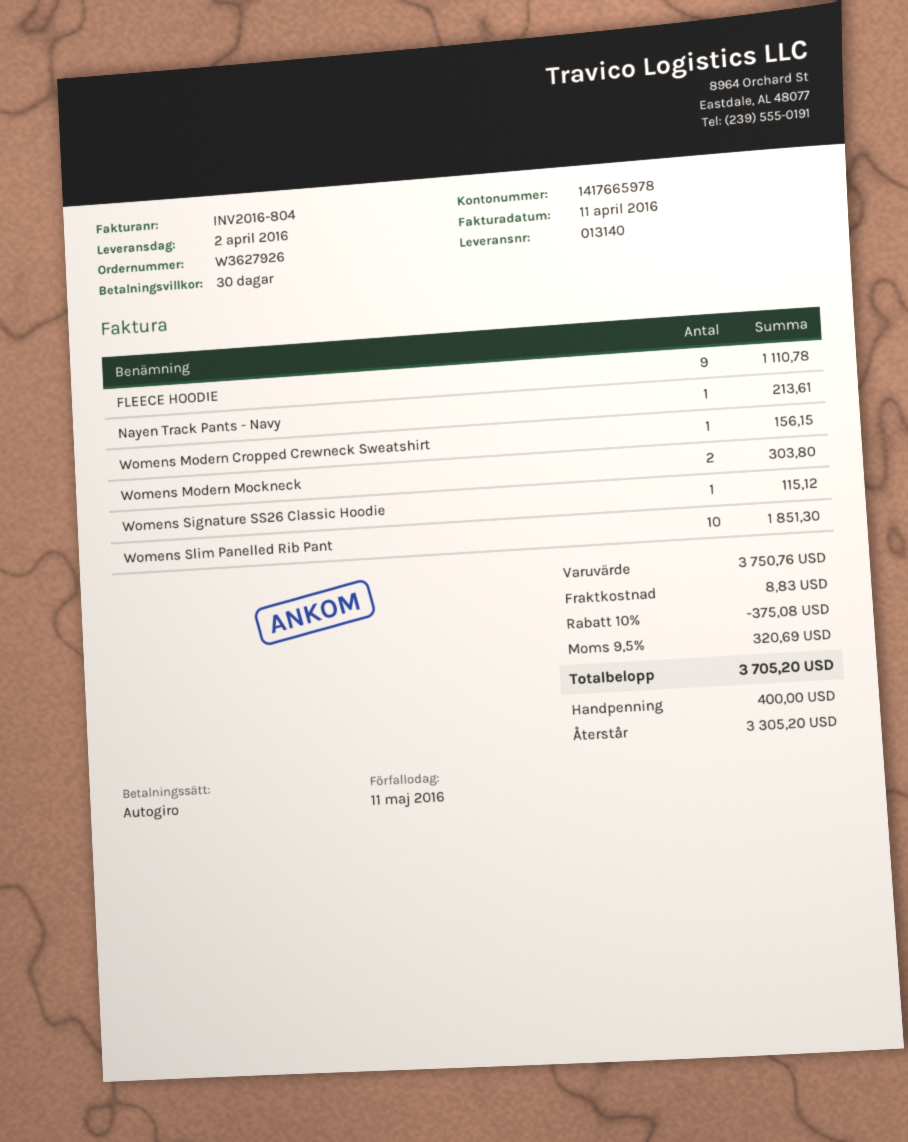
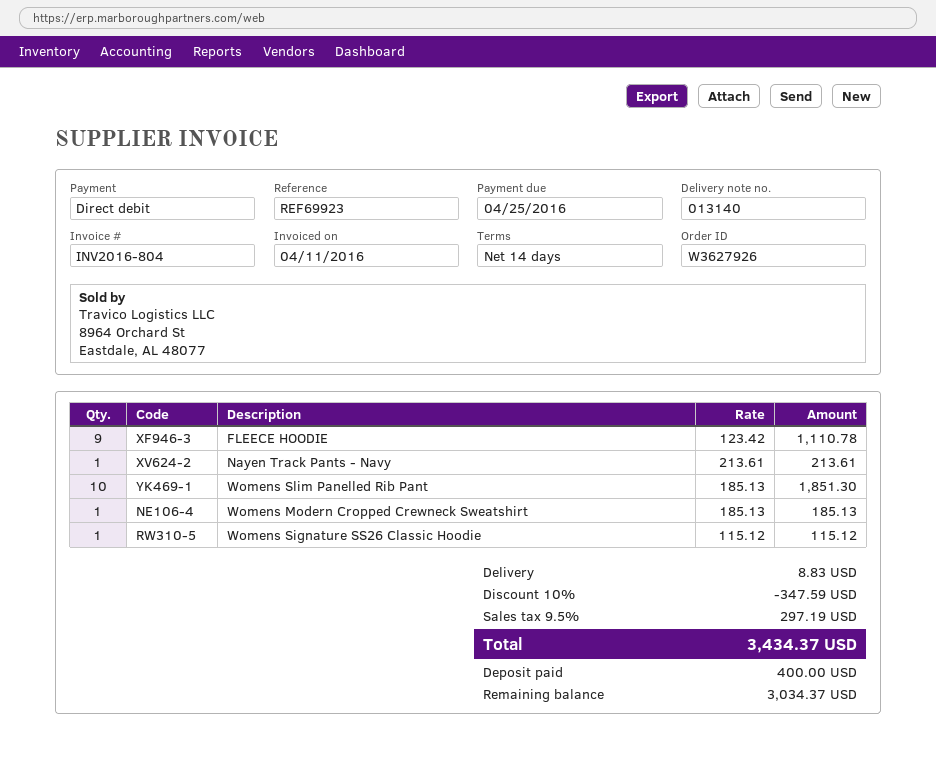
payment terms: 30 days -> 14 days
due date: 2016-05-11 -> 2016-04-25
Womens Modern Cropped Crewneck Sweatshirt: 1 for 156.15 -> 1 for 185.13
Womens Modern Mockneck: 2 for 303.80 -> none
discount: 10% = 375.08 -> 10% = 347.59
tax: 9.5% = 320.69 -> 9.5% = 297.19
total: 3705.20 -> 3434.37
balance: 3305.20 -> 3034.37

